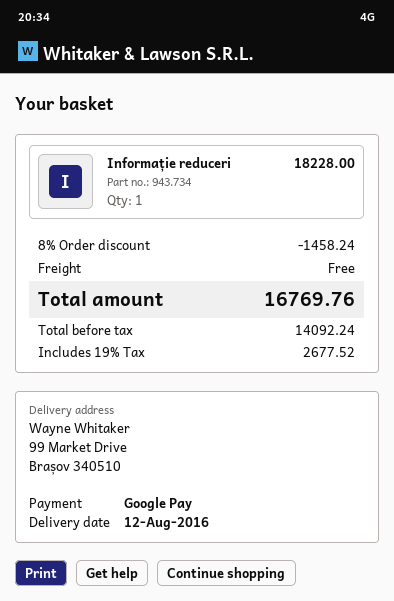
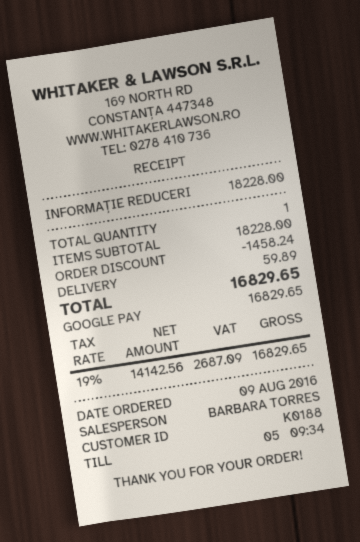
shipping: 0.00 -> 59.89
net: 14092.24 -> 14142.56
tax: 19% = 2677.52 -> 19% = 2687.09
total: 16769.76 -> 16829.65

